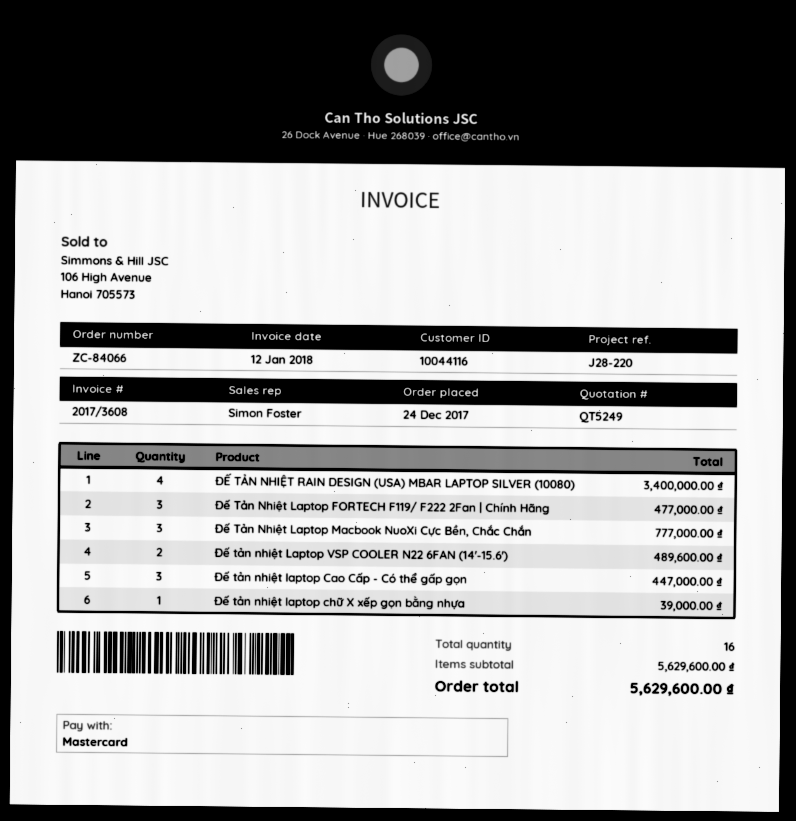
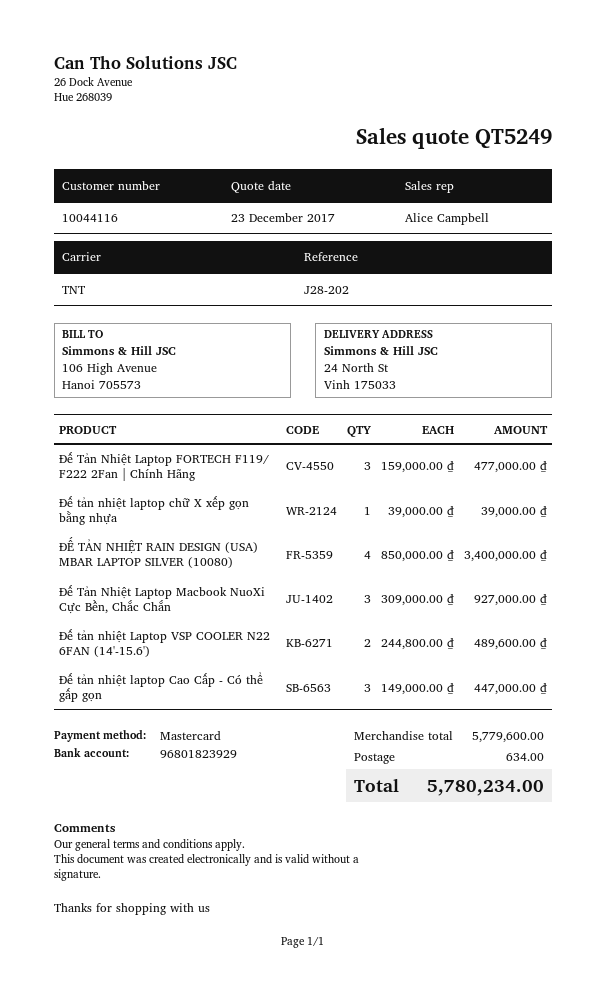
reference: J28-220 -> J28-202
sales rep: Simon Foster -> Alice Campbell
Đế Tản Nhiệt Laptop Macbook NuoXi Cực Bền, Chắc Chắn: 3 for 777000.00 -> 3 for 927000.00
subtotal: 5629600.00 -> 5779600.00
shipping: none -> 634.00
total: 5629600.00 -> 5780234.00

